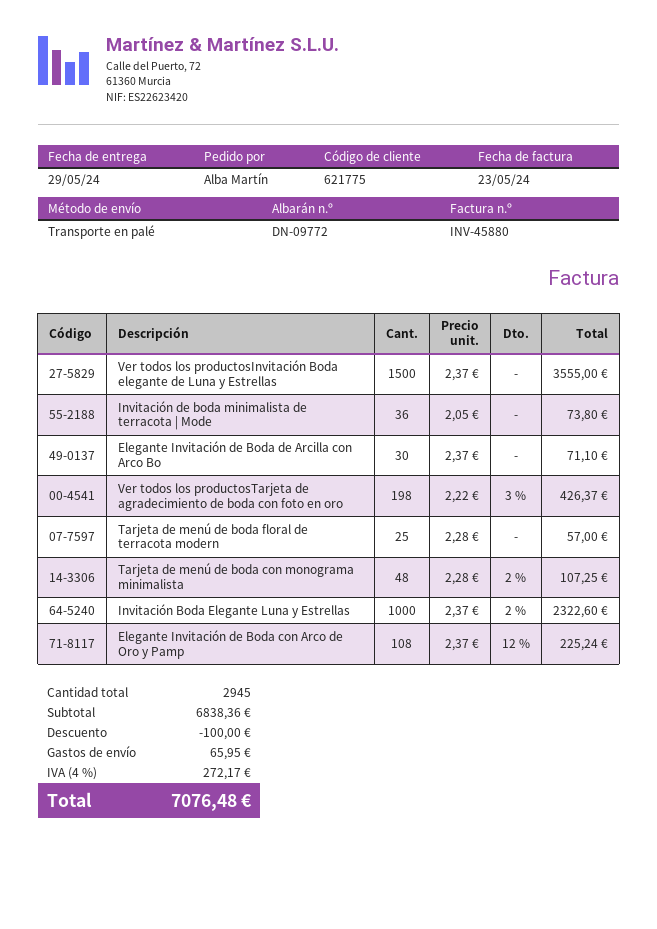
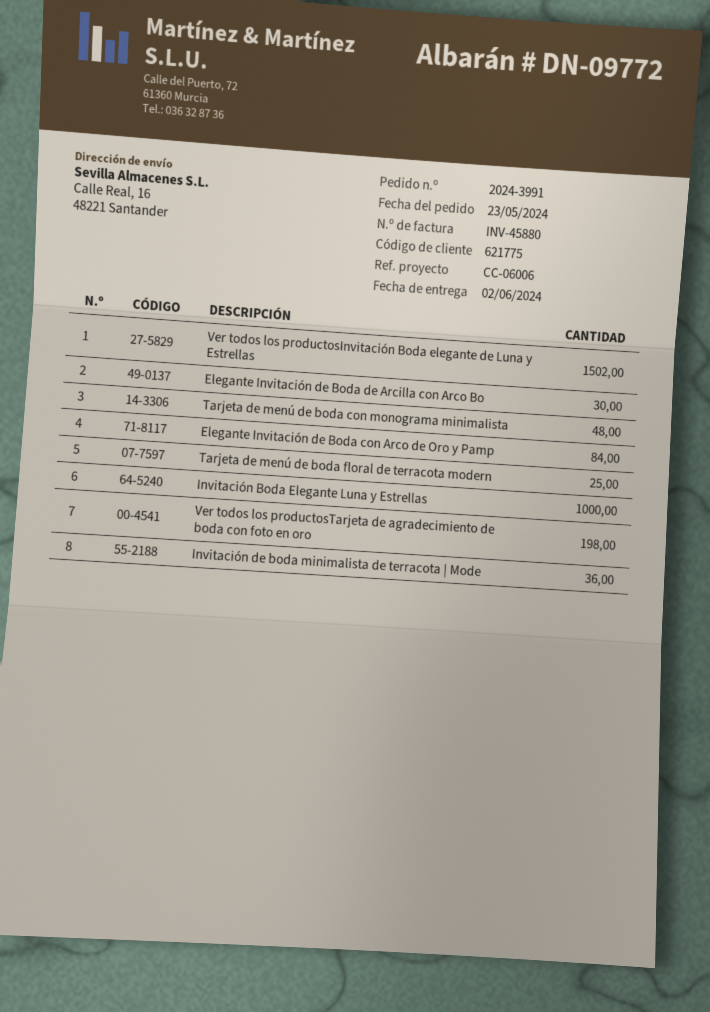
delivery date: 2024-05-29 -> 2024-06-02
Ver todos los productosInvitación Boda elegante de Luna y Estrellas: 1500 -> 1502
Elegante Invitación de Boda con Arco de Oro y Pamp: 108 -> 84

